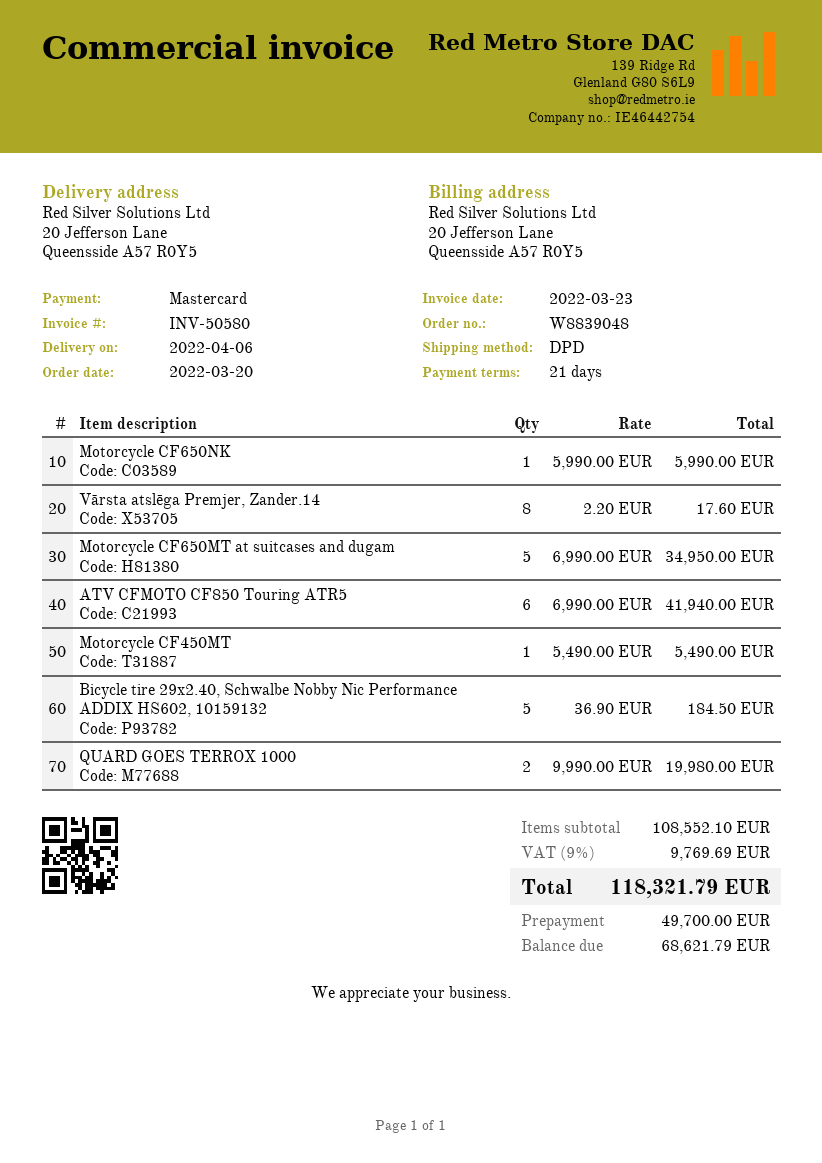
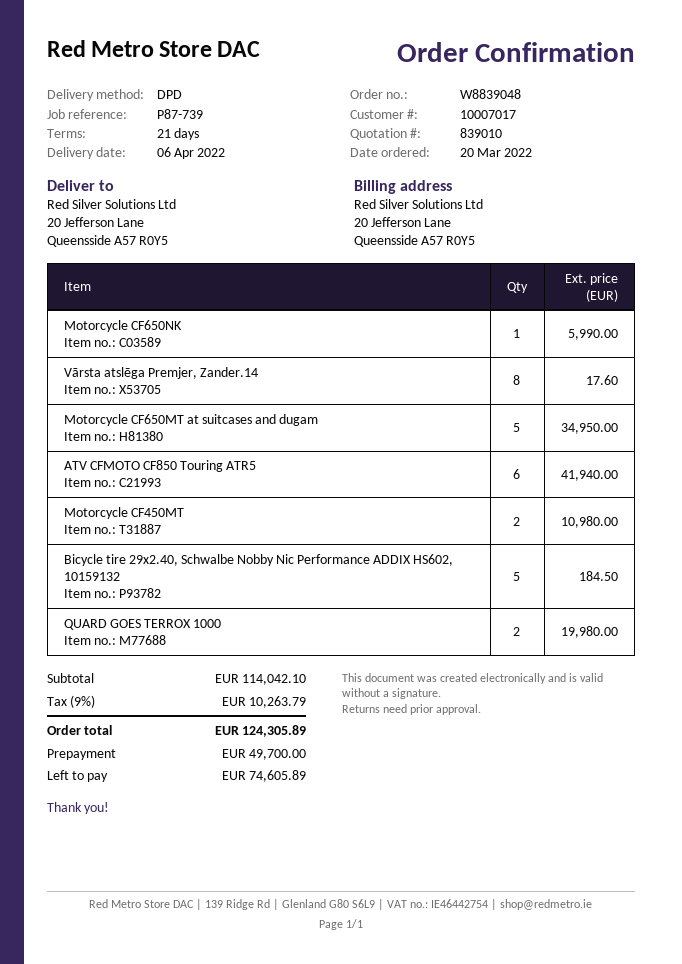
Motorcycle CF450MT: 1 for 5490.00 -> 2 for 10980.00
subtotal: 108552.10 -> 114042.10
tax: 9% = 9769.69 -> 9% = 10263.79
total: 118321.79 -> 124305.89
balance: 68621.79 -> 74605.89

